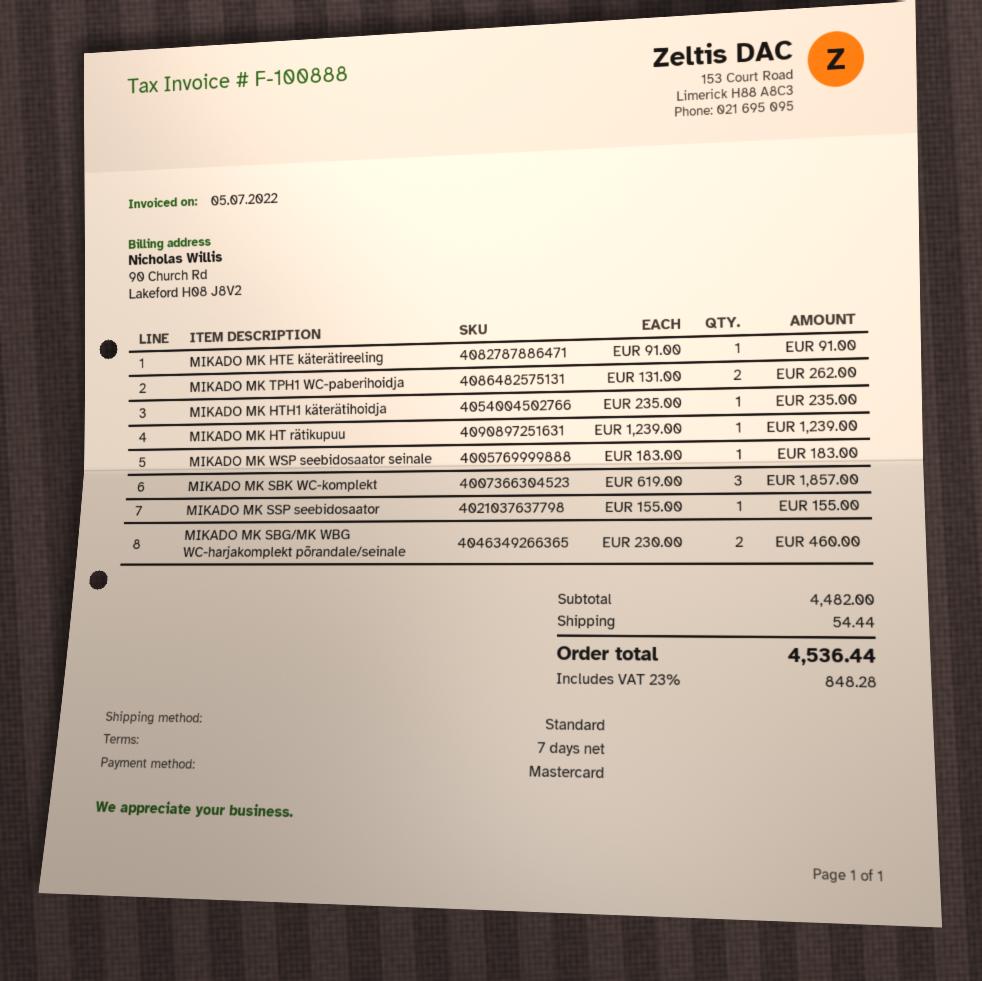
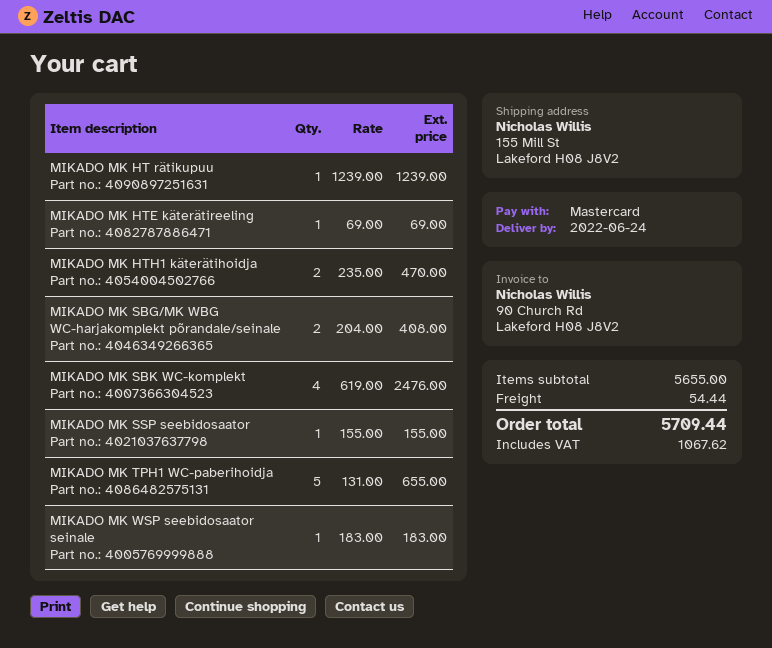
MIKADO MK HTE käterätireeling: 1 x 91.00 = 91.00 -> 1 x 69.00 = 69.00
MIKADO MK TPH1 WC-paberihoidja: 2 x 131.00 = 262.00 -> 5 x 131.00 = 655.00
MIKADO MK HTH1 käterätihoidja: 1 x 235.00 = 235.00 -> 2 x 235.00 = 470.00
MIKADO MK SBK WC-komplekt: 3 x 619.00 = 1857.00 -> 4 x 619.00 = 2476.00
MIKADO MK SBG/MK WBG WC-harjakomplekt põrandale/seinale: 2 x 230.00 = 460.00 -> 2 x 204.00 = 408.00
subtotal: 4482.00 -> 5655.00
tax: 848.28 -> 1067.62
total: 4536.44 -> 5709.44

